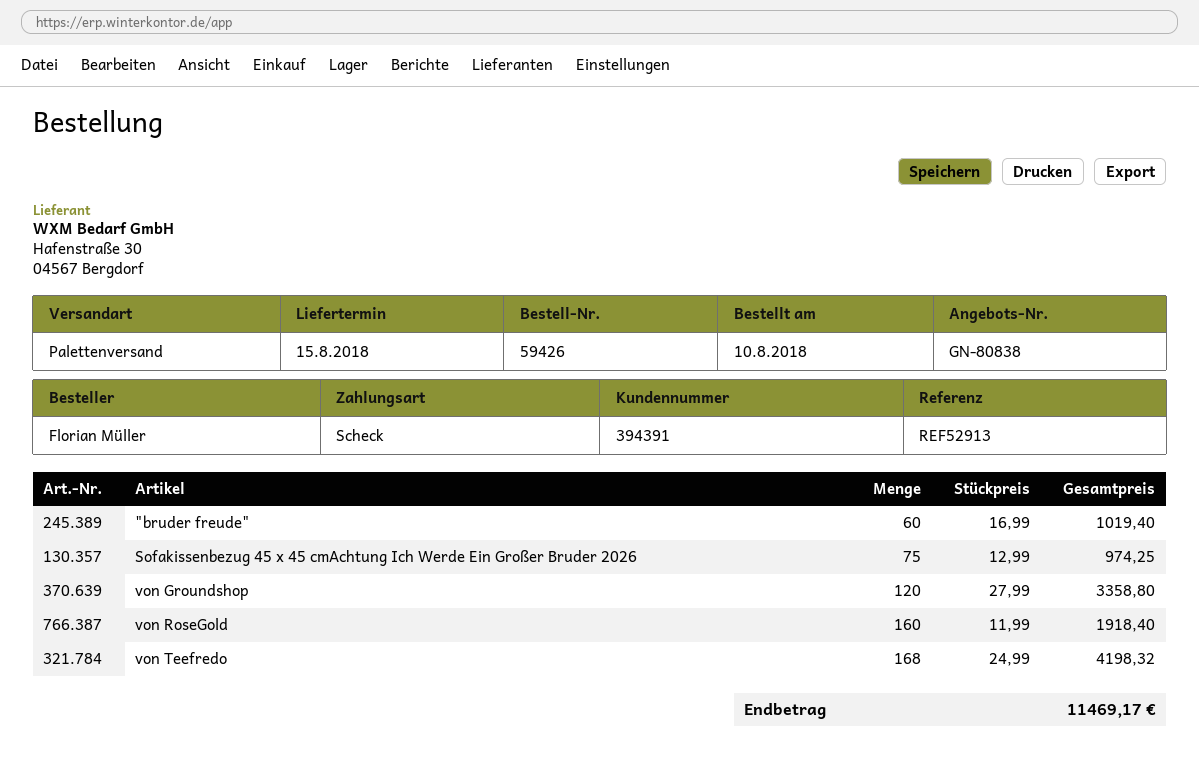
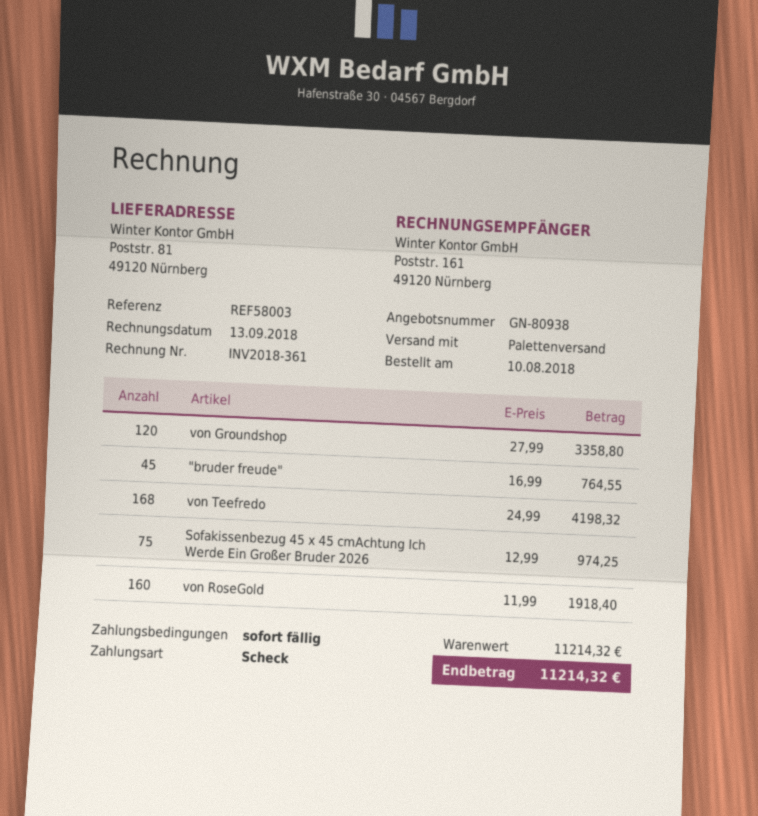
quote number: GN-80838 -> GN-80938
reference: REF52913 -> REF58003
"bruder freude": 60 x 16.99 = 1019.40 -> 45 x 16.99 = 764.55
total: 11469.17 -> 11214.32

